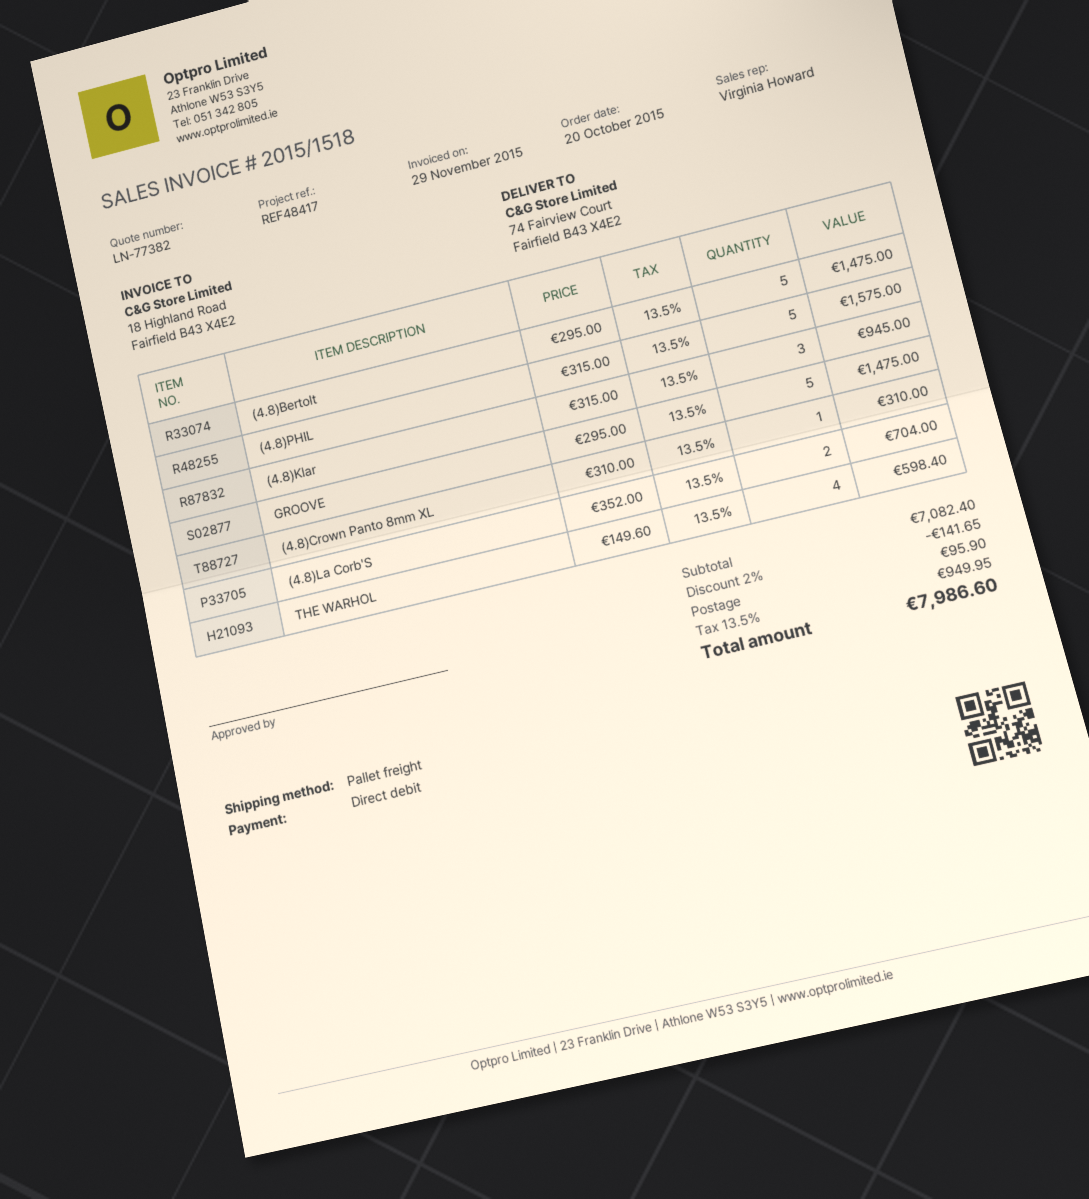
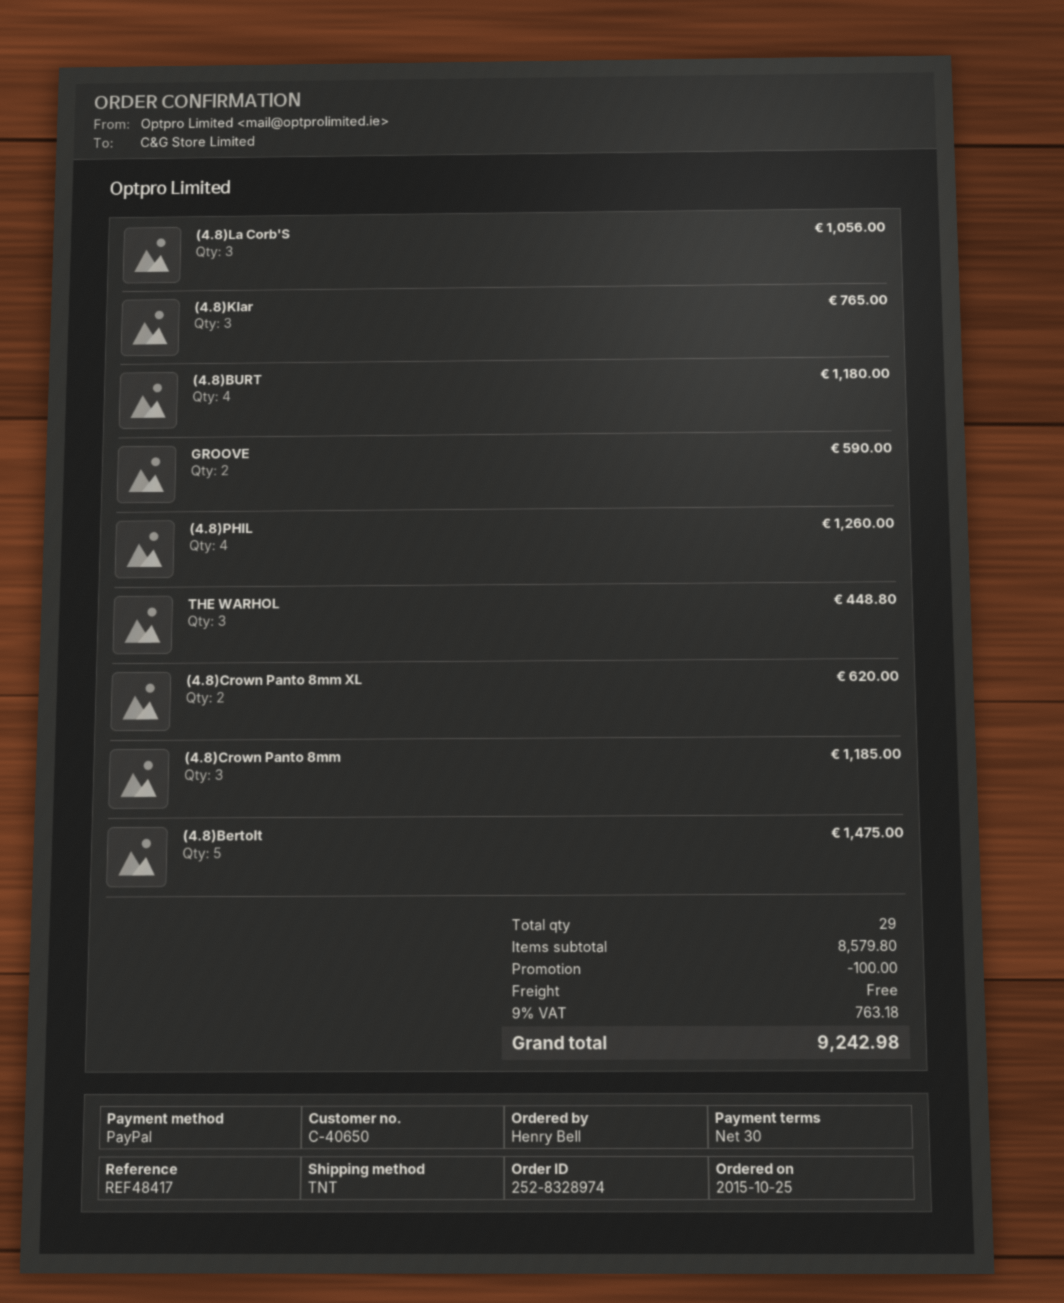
order date: 2015-10-20 -> 2015-10-25
payment method: direct debit -> PayPal
shipping method: pallet freight -> TNT
(4.8)PHIL: 5 for 1575.00 -> 4 for 1260.00
(4.8)Klar: 3 for 945.00 -> 3 for 765.00
GROOVE: 5 for 1475.00 -> 2 for 590.00
(4.8)Crown Panto 8mm XL: 1 for 310.00 -> 2 for 620.00
(4.8)La Corb'S: 2 for 704.00 -> 3 for 1056.00
THE WARHOL: 4 for 598.40 -> 3 for 448.80
(4.8)BURT: none -> 4 for 1180.00
(4.8)Crown Panto 8mm: none -> 3 for 1185.00
subtotal: 7082.40 -> 8579.80
discount: 141.65 -> 100.00
shipping: 95.90 -> 0.00
tax: 13.5% = 949.95 -> 9% = 763.18
total: 7986.60 -> 9242.98

